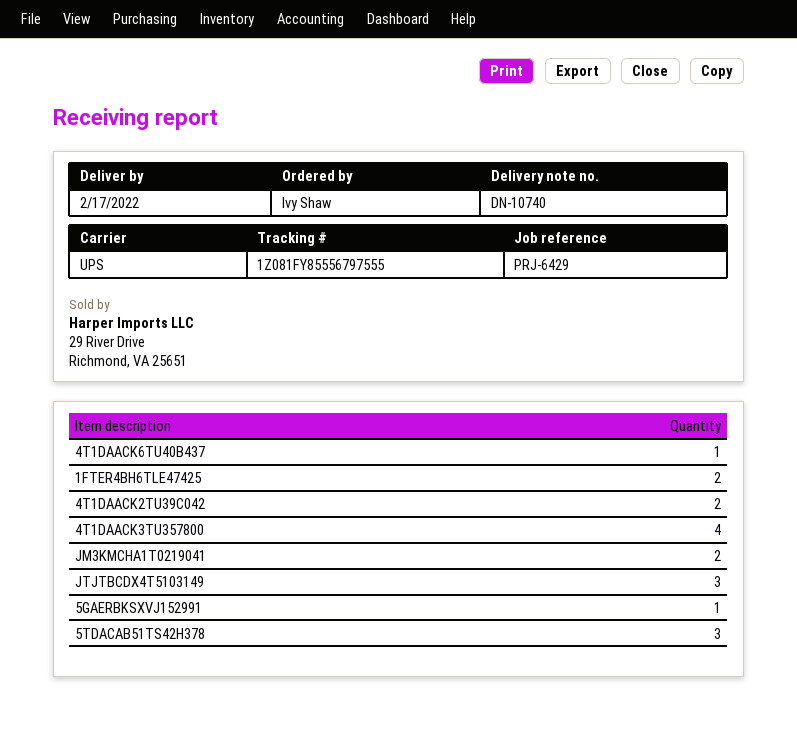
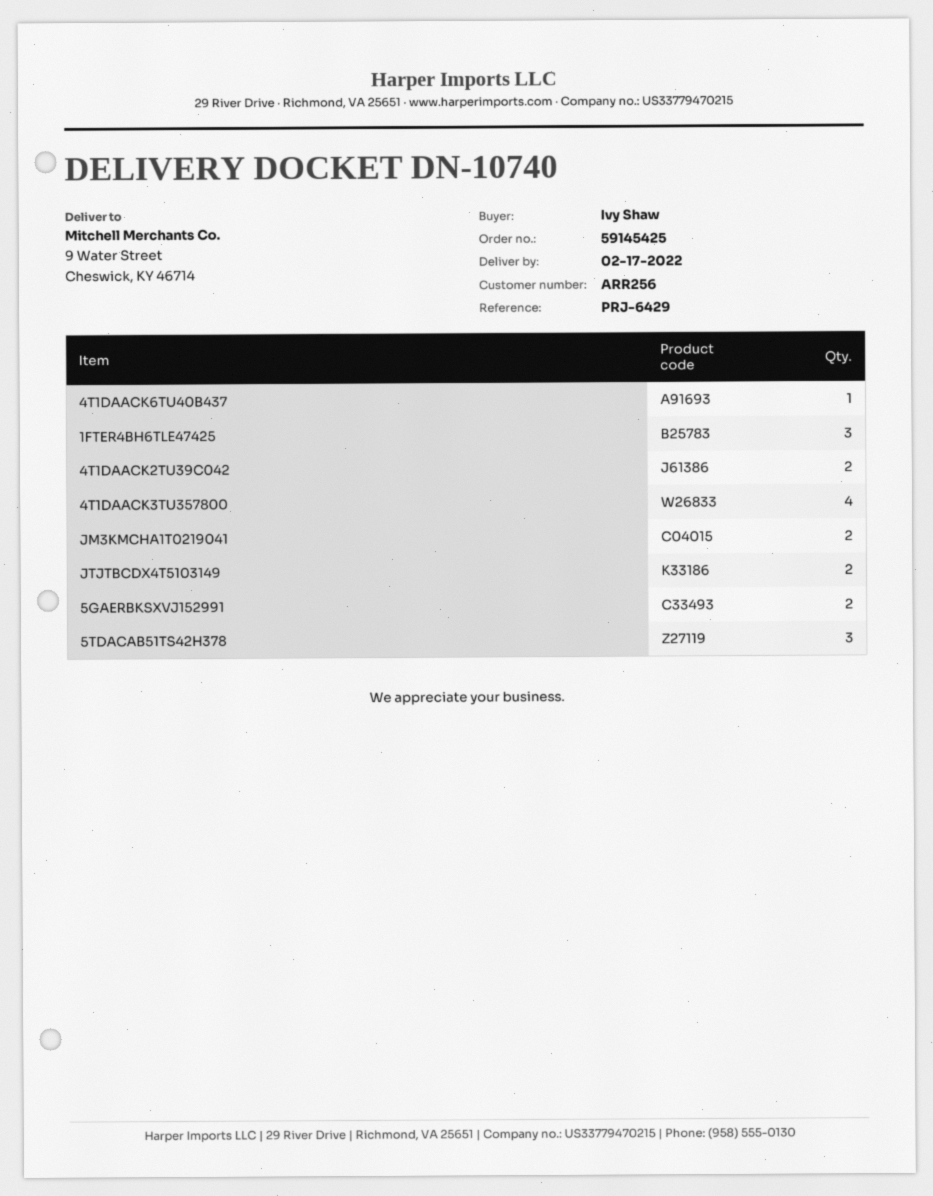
1FTER4BH6TLE47425: 2 -> 3
JTJTBCDX4T5103149: 3 -> 2
5GAERBKSXVJ152991: 1 -> 2

